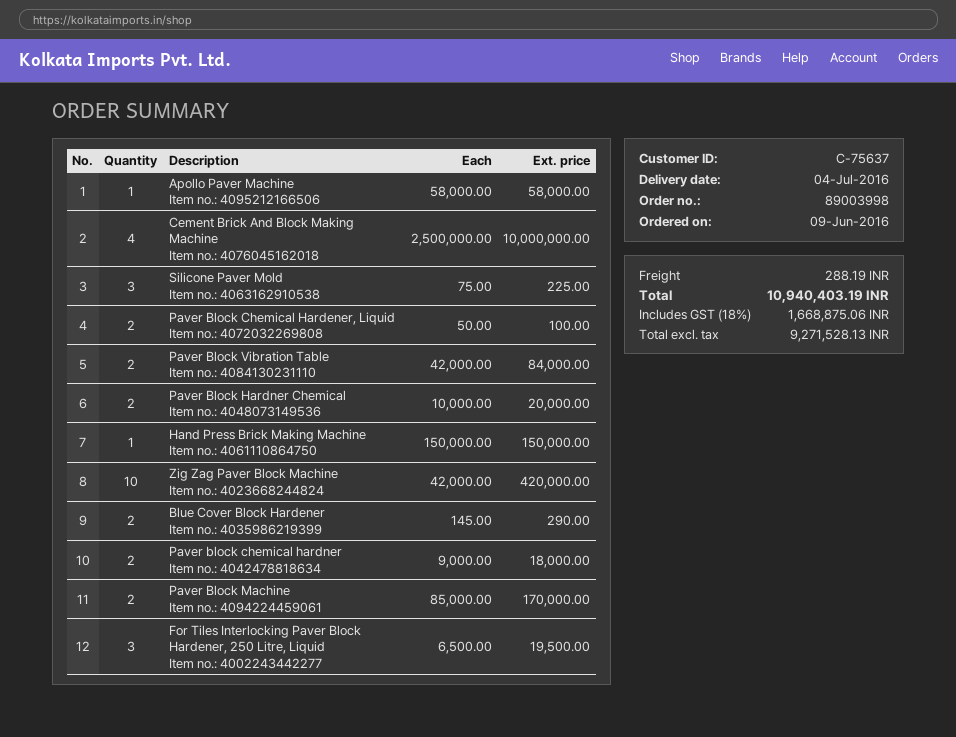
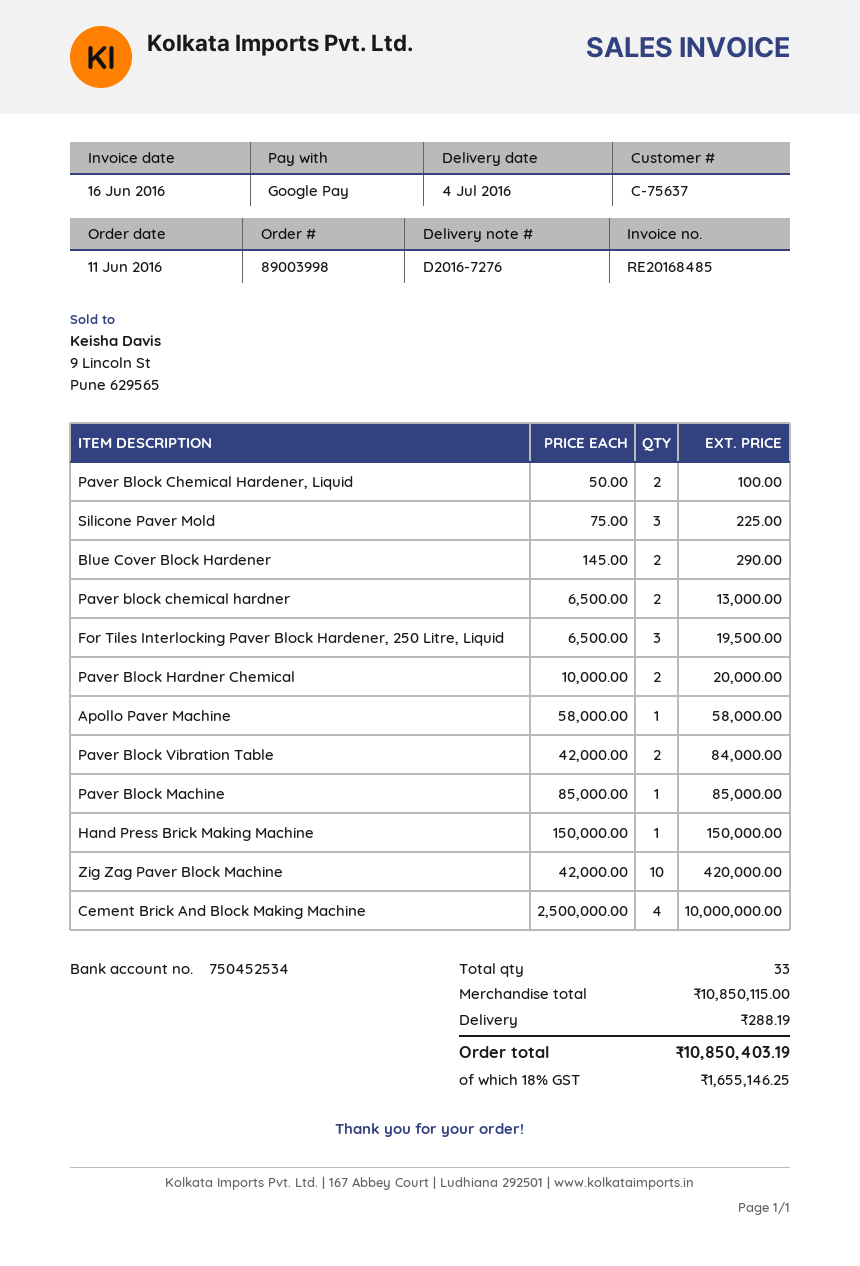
order date: 2016-06-09 -> 2016-06-11
Paver block chemical hardner: 2 x 9000.00 = 18000.00 -> 2 x 6500.00 = 13000.00
Paver Block Machine: 2 x 85000.00 = 170000.00 -> 1 x 85000.00 = 85000.00
tax: 18% = 1668875.06 -> 18% = 1655146.25
total: 10940403.19 -> 10850403.19

